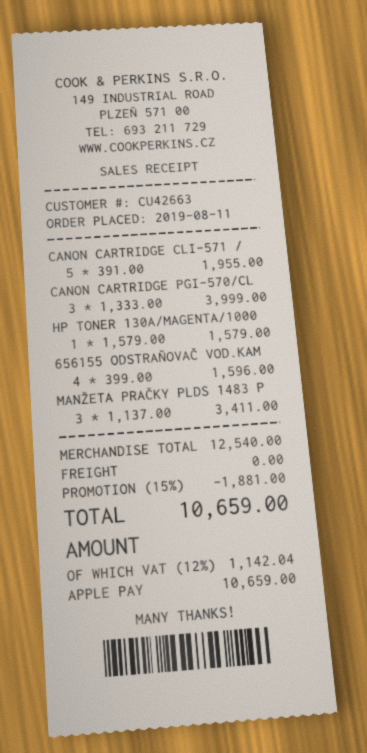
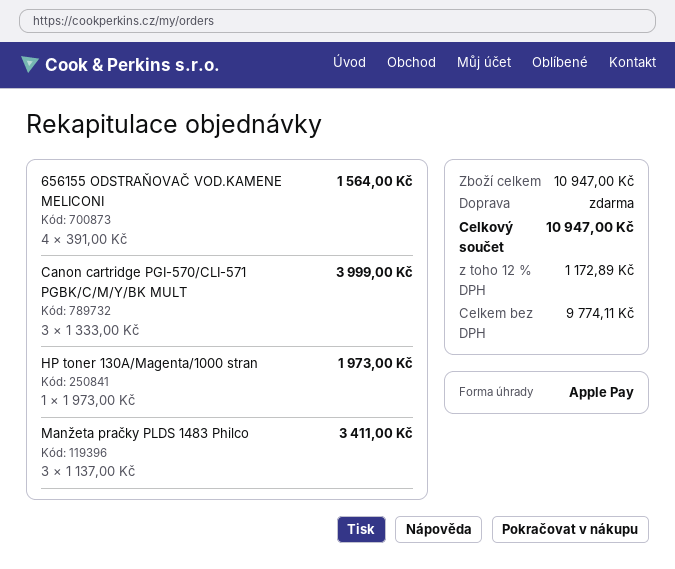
CANON CARTRIDGE CLI-571 /: 5 x 391.00 = 1955.00 -> none
HP TONER 130A/MAGENTA/1000: 1 x 1579.00 = 1579.00 -> 1 x 1973.00 = 1973.00
656155 ODSTRAŇOVAČ VOD.KAM: 4 x 399.00 = 1596.00 -> 4 x 391.00 = 1564.00
subtotal: 12540.00 -> 10947.00
discount: 15% = 1881.00 -> none
tax: 12% = 1142.04 -> 12% = 1172.89
total: 10659.00 -> 10947.00

